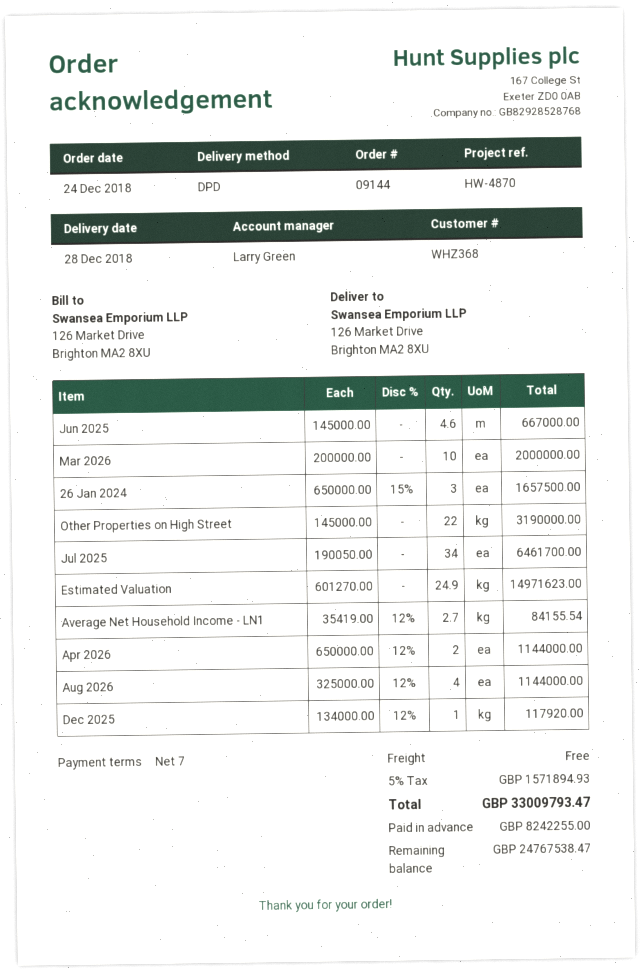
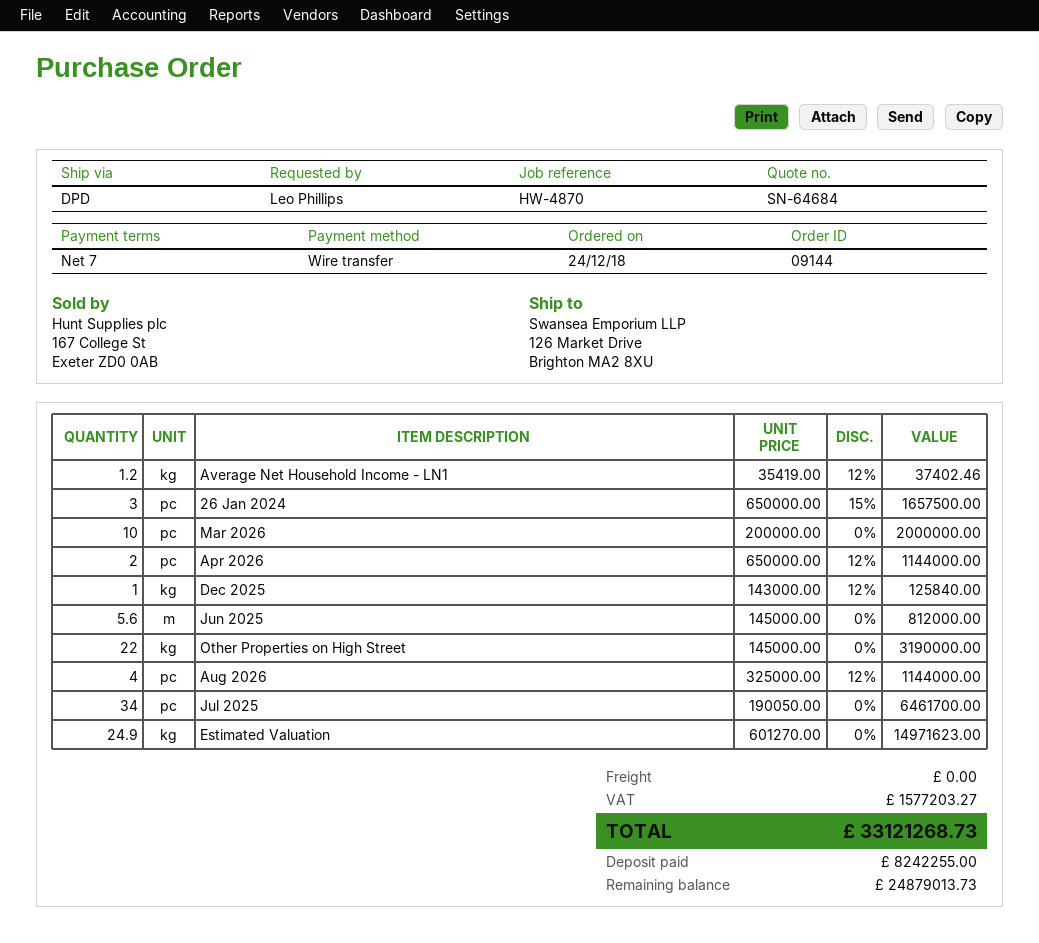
Jun 2025: 4.6 x 145000.00 = 667000.00 -> 5.6 x 145000.00 = 812000.00
Average Net Household Income - LN1: 2.7 x 35419.00 - 12% = 84155.54 -> 1.2 x 35419.00 - 12% = 37402.46
Dec 2025: 1 x 134000.00 - 12% = 117920.00 -> 1 x 143000.00 - 12% = 125840.00
tax: 1571894.93 -> 1577203.27
total: 33009793.47 -> 33121268.73
balance: 24767538.47 -> 24879013.73

